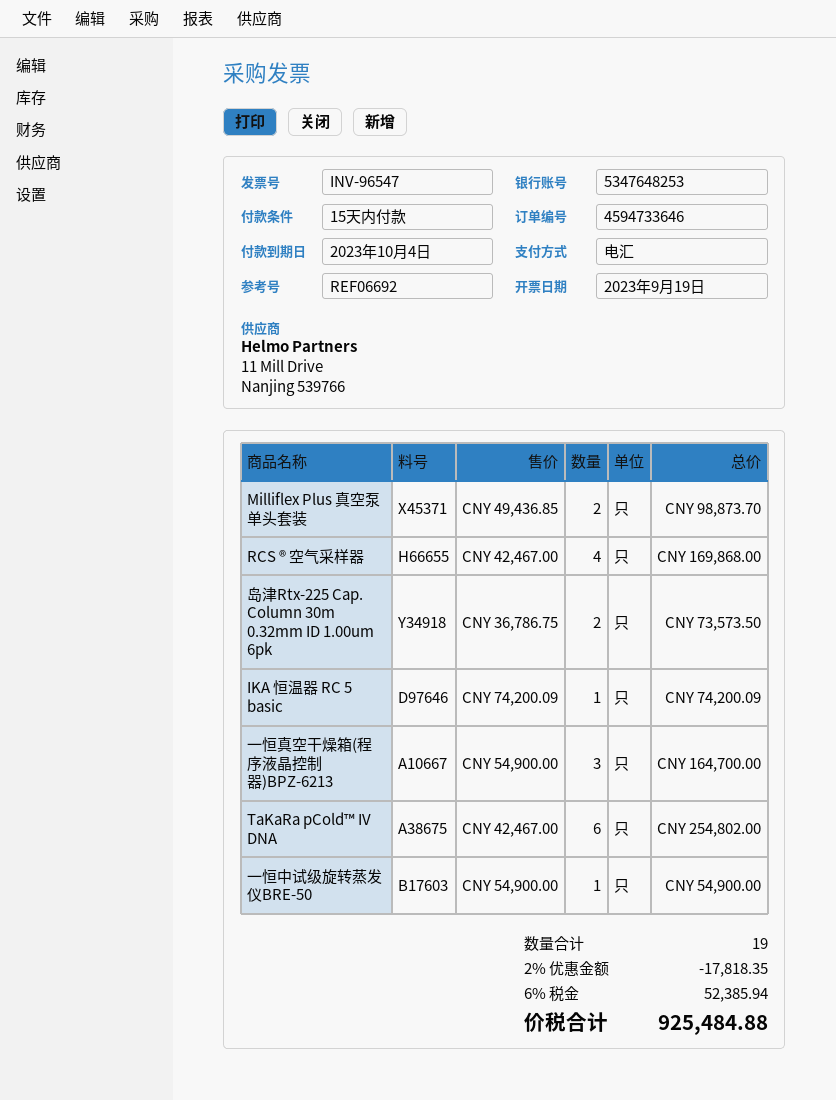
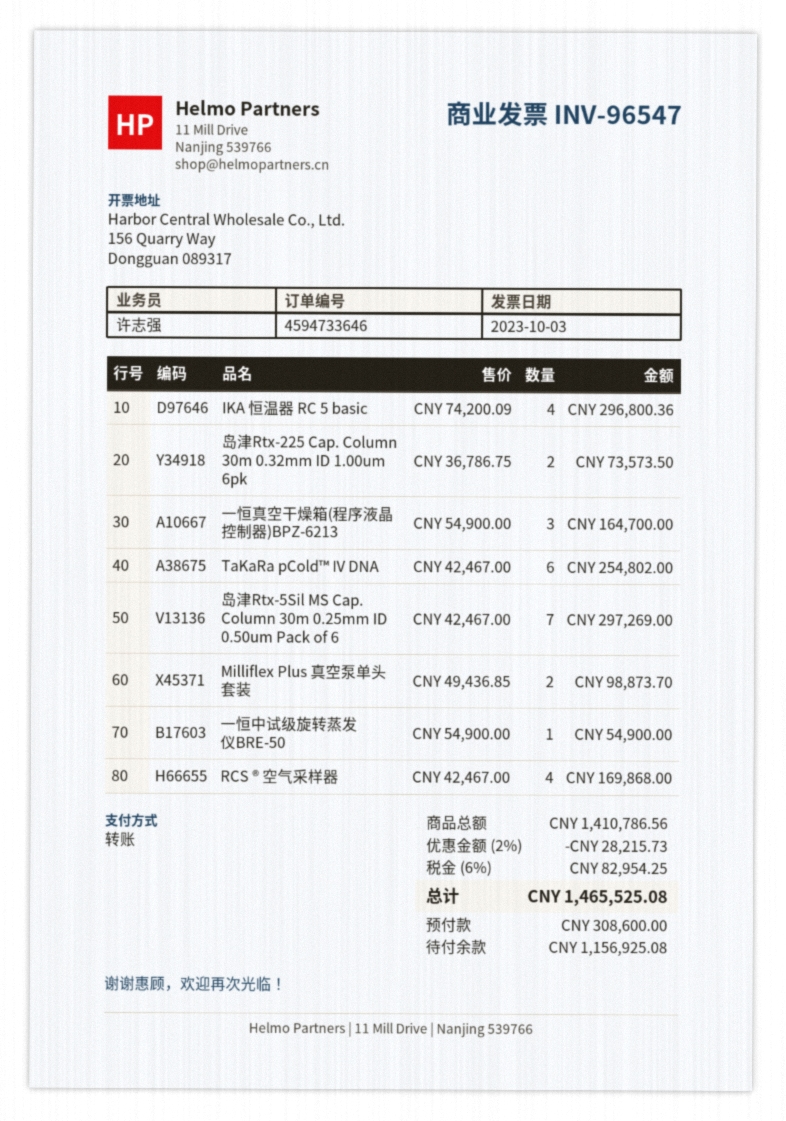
invoice date: 2023-09-19 -> 2023-10-03
IKA 恒温器 RC 5 basic: 1 x 74200.09 = 74200.09 -> 4 x 74200.09 = 296800.36
岛津Rtx-5Sil MS Cap. Column 30m 0.25mm ID 0.50um Pack of 6: none -> 7 x 42467.00 = 297269.00
discount: 2% = 17818.35 -> 2% = 28215.73
tax: 6% = 52385.94 -> 6% = 82954.25
total: 925484.88 -> 1465525.08

